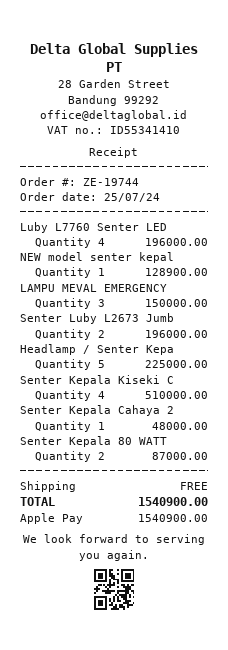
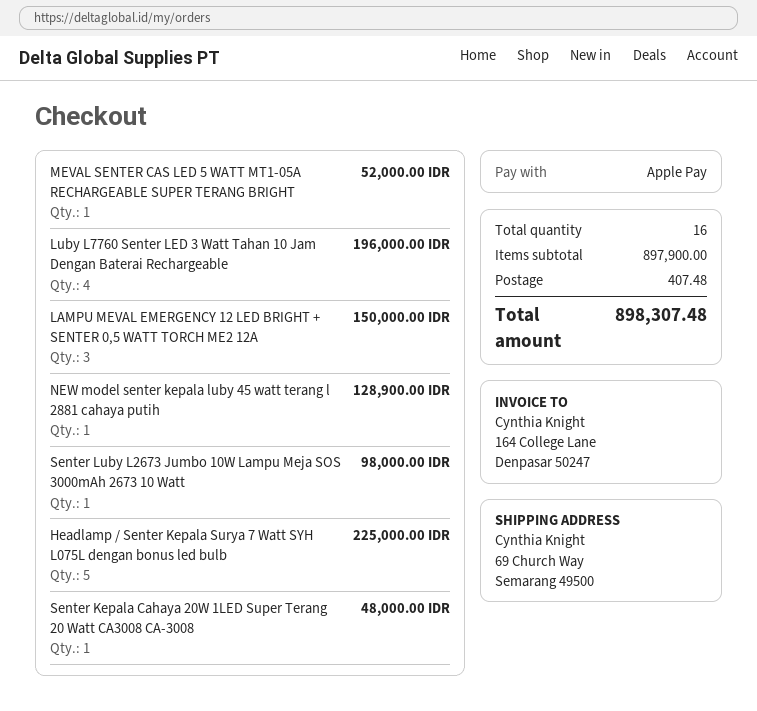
Senter Luby L2673 Jumb: 2 for 196000.00 -> 1 for 98000.00
Senter Kepala Kiseki C: 4 for 510000.00 -> none
Senter Kepala 80 WATT: 2 for 87000.00 -> none
MEVAL SENTER CAS LED 5 WATT MT1-05A RECHARGEABLE SUPER TERANG BRIGHT: none -> 1 for 52000.00
shipping: 0.00 -> 407.48
total: 1540900.00 -> 898307.48

